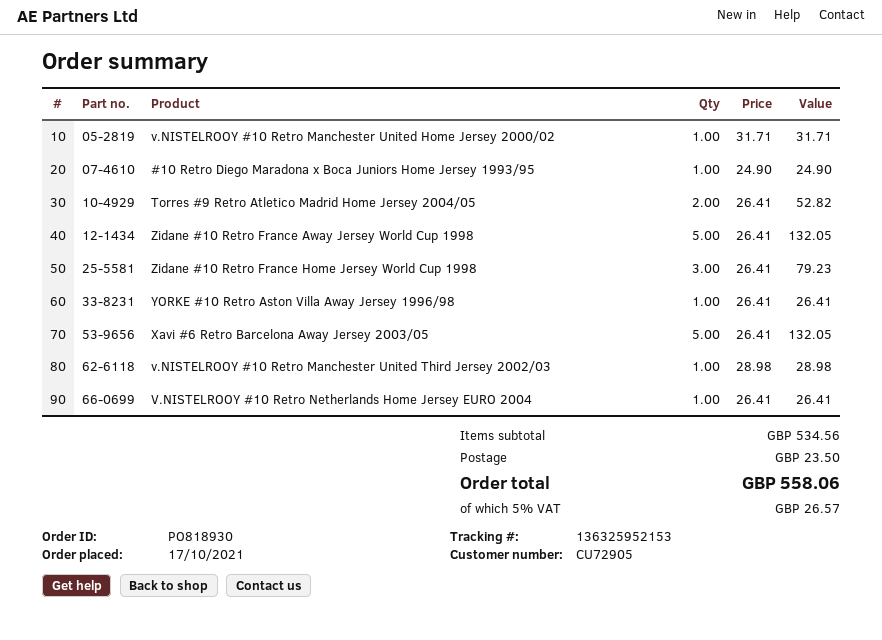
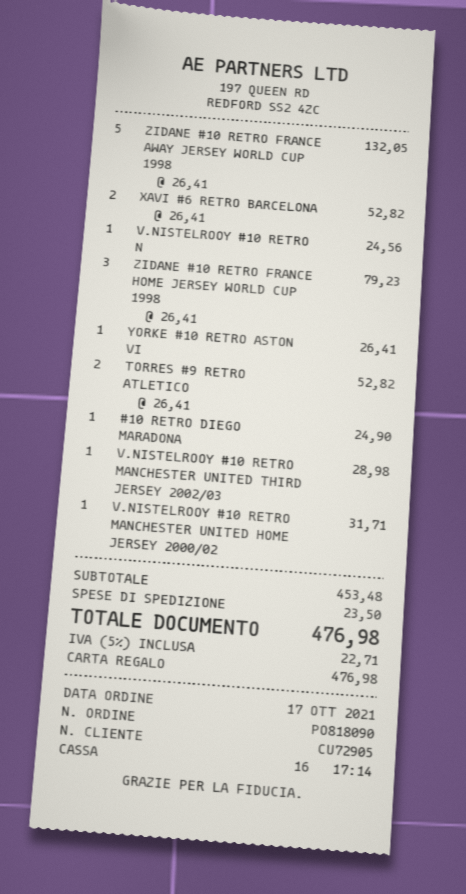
order number: PO818930 -> PO818090
Xavi #6 Retro Barcelona Away Jersey 2003/05: 5 x 26.41 = 132.05 -> 2 x 26.41 = 52.82
V.NISTELROOY #10 Retro Netherlands Home Jersey EURO 2004: 1 x 26.41 = 26.41 -> 1 x 24.56 = 24.56
subtotal: 534.56 -> 453.48
tax: 5% = 26.57 -> 5% = 22.71
total: 558.06 -> 476.98

